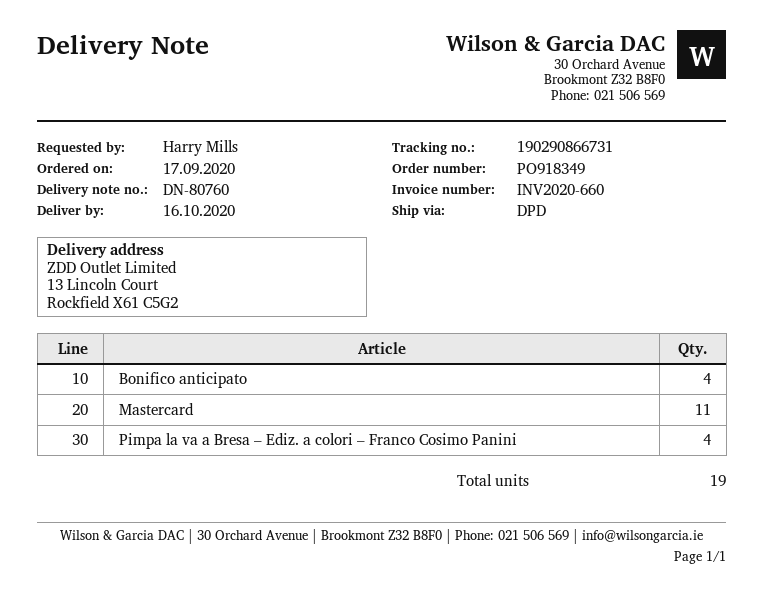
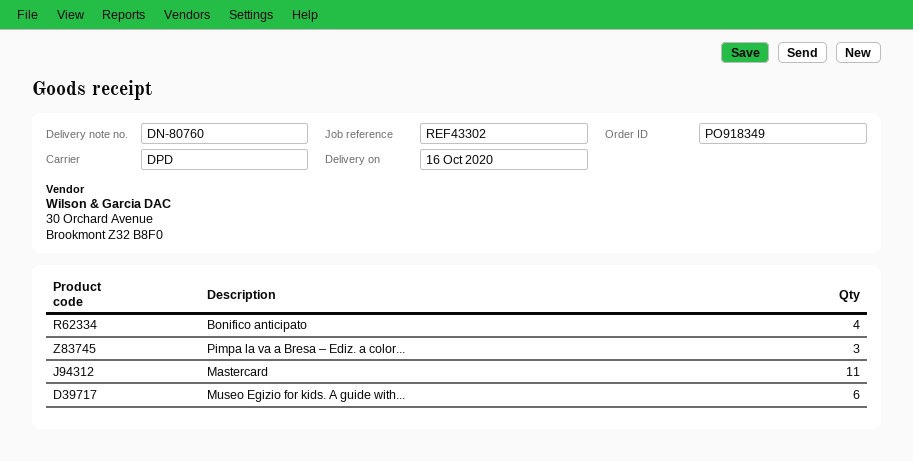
Pimpa la va a Bresa – Ediz. a colori – Franco Cosimo Panini: 4 -> 3
Museo Egizio for kids. A guide with...: none -> 6

